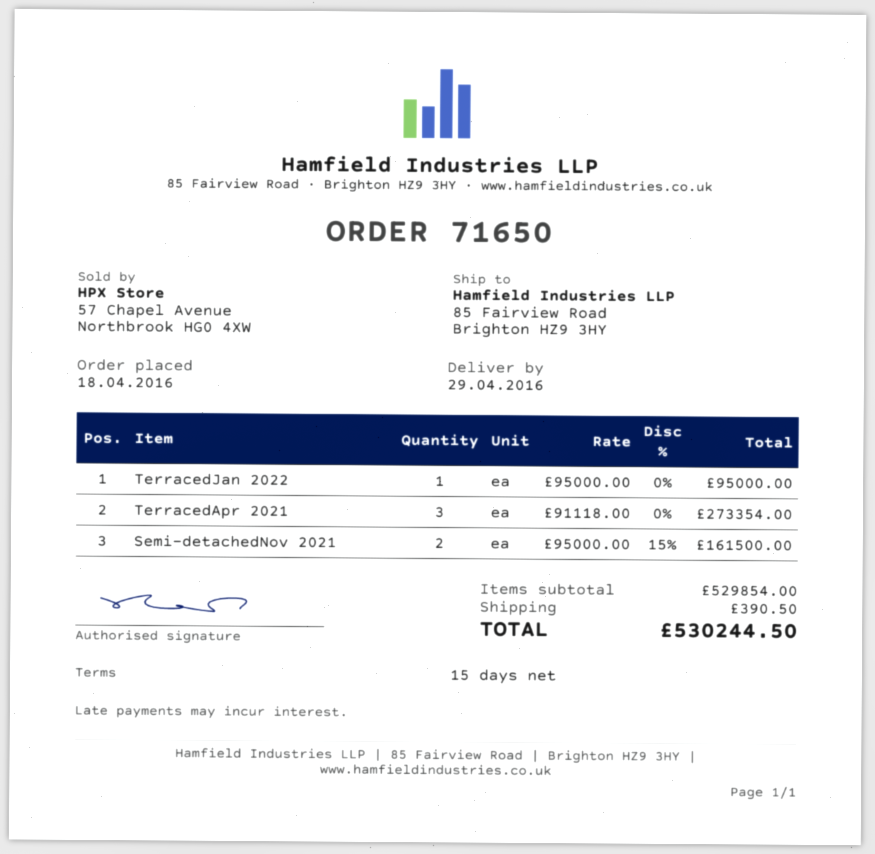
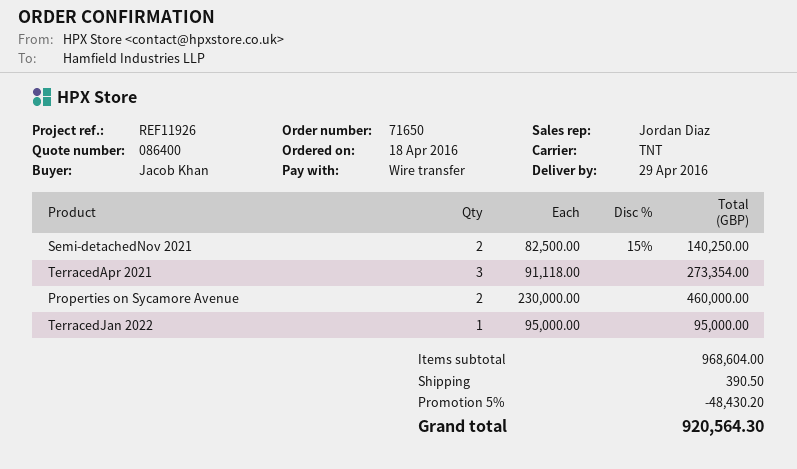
Semi-detachedNov 2021: 2 x 95000.00 - 15% = 161500.00 -> 2 x 82500.00 - 15% = 140250.00
Properties on Sycamore Avenue: none -> 2 x 230000.00 = 460000.00
subtotal: 529854.00 -> 968604.00
discount: none -> 5% = 48430.20
total: 530244.50 -> 920564.30

